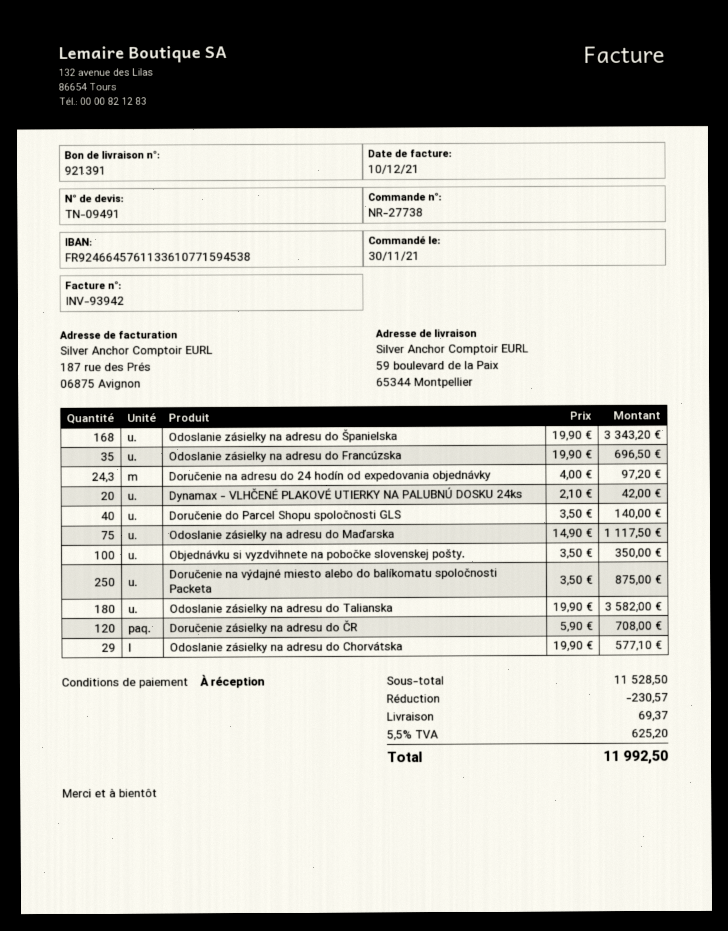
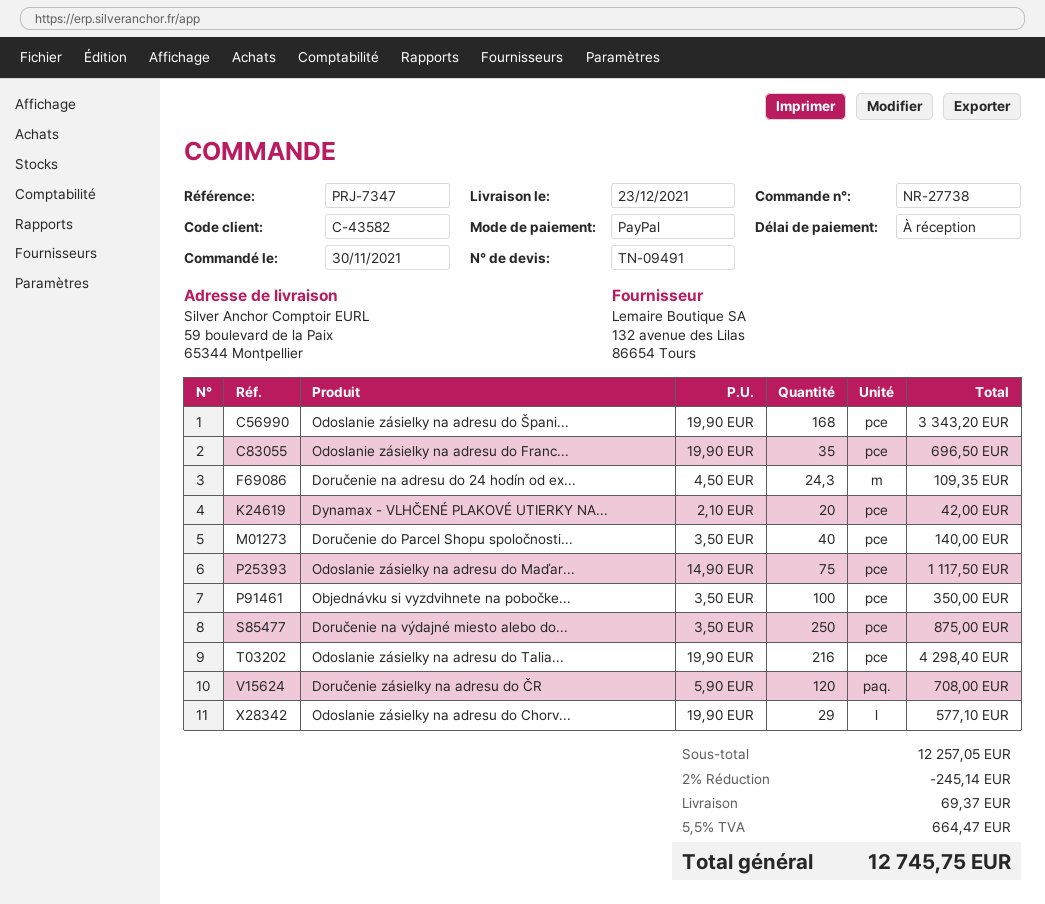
Doručenie na adresu do 24 hodín od expedovania objednávky: 24.3 x 4.00 = 97.20 -> 24.3 x 4.50 = 109.35
Odoslanie zásielky na adresu do Talianska: 180 x 19.90 = 3582.00 -> 216 x 19.90 = 4298.40
subtotal: 11528.50 -> 12257.05
discount: 230.57 -> 245.14
tax: 5.5% = 625.20 -> 5.5% = 664.47
total: 11992.50 -> 12745.75

